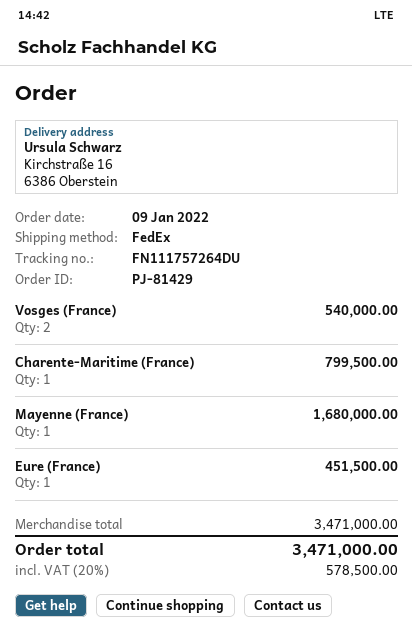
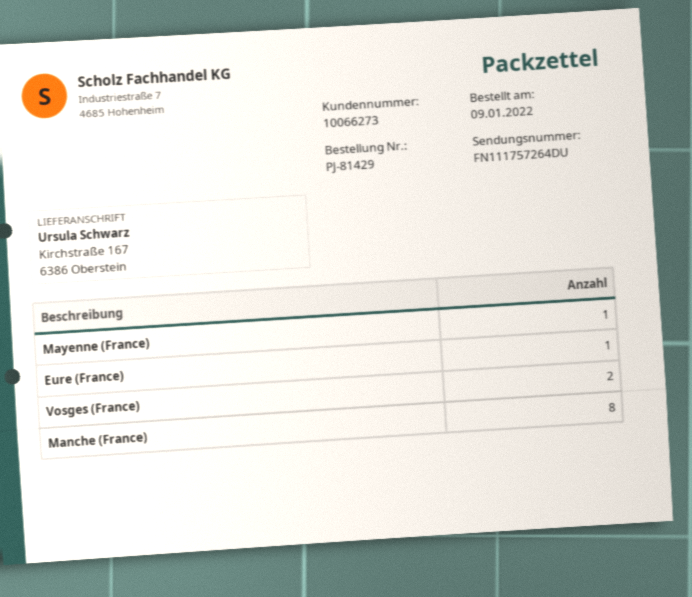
ship to: Kirchstraße 16, 6386 Oberstein -> Kirchstraße 167, 6386 Oberstein
Charente-Maritime (France): 1 -> none
Manche (France): none -> 8

